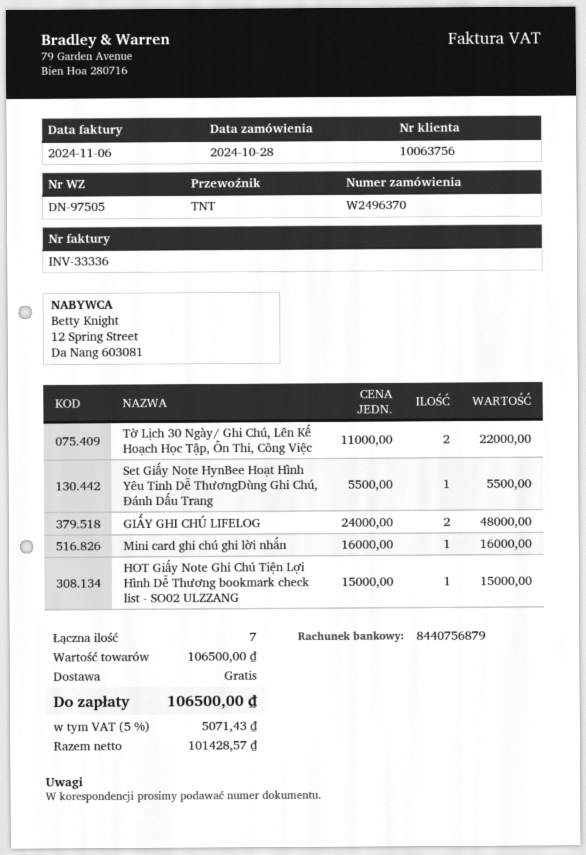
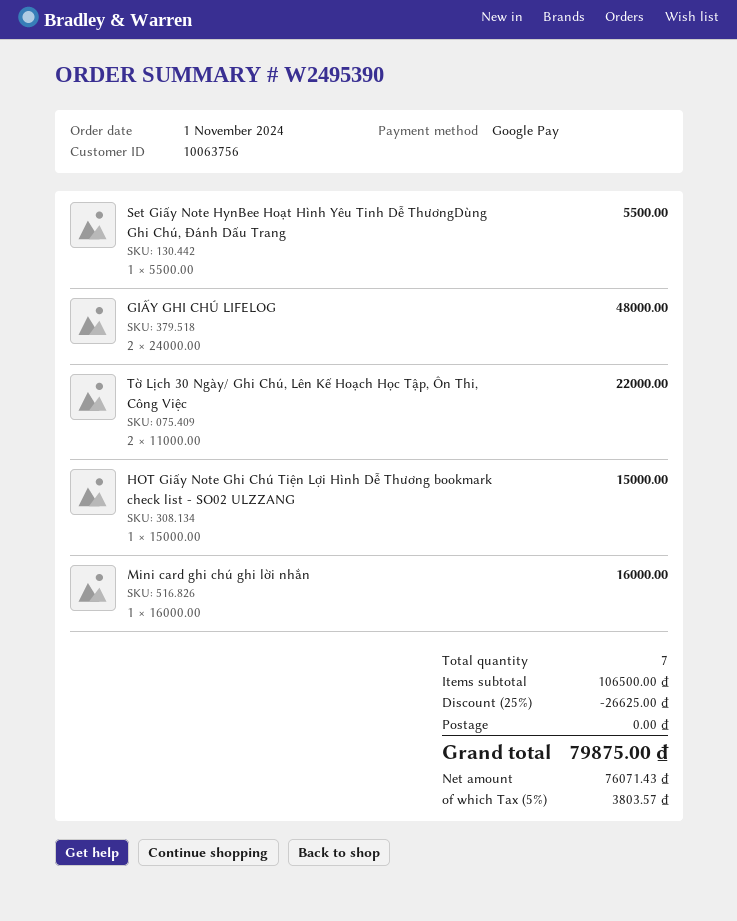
order number: W2496370 -> W2495390
order date: 2024-10-28 -> 2024-11-01
discount: none -> 25% = 26625.00
net: 101428.57 -> 76071.43
tax: 5% = 5071.43 -> 5% = 3803.57
total: 106500.00 -> 79875.00

